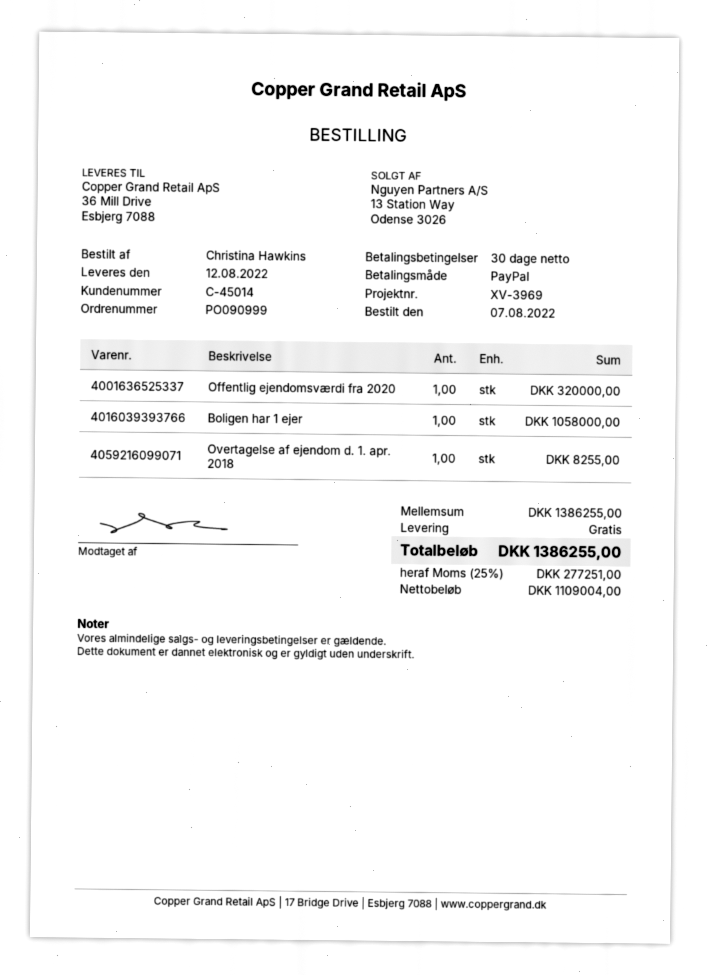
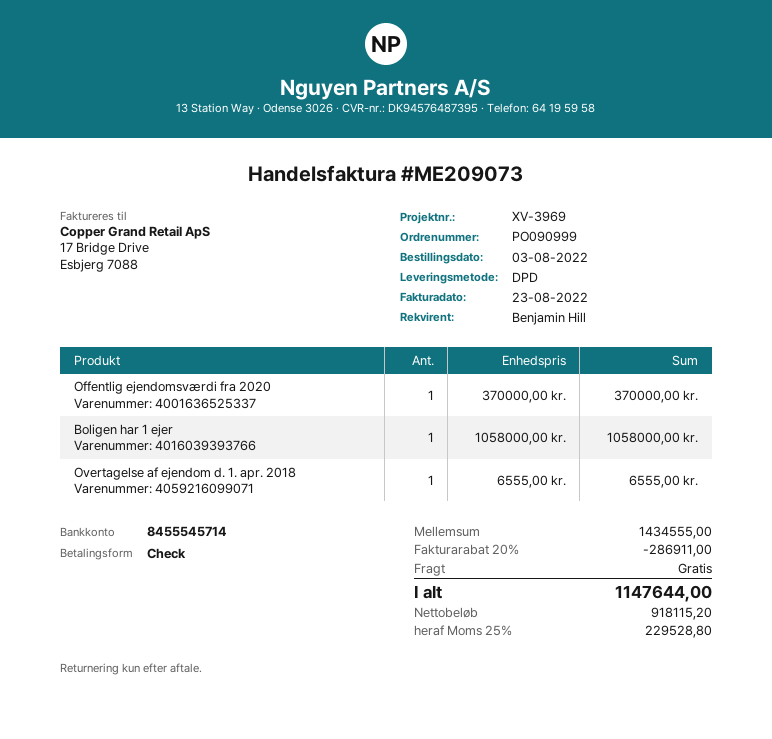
order date: 2022-08-07 -> 2022-08-03
ordered by: Christina Hawkins -> Benjamin Hill
payment method: PayPal -> cheque
Offentlig ejendomsværdi fra 2020: 1 for 320000.00 -> 1 for 370000.00
Overtagelse af ejendom d. 1. apr. 2018: 1 for 8255.00 -> 1 for 6555.00
subtotal: 1386255.00 -> 1434555.00
discount: none -> 20% = 286911.00
net: 1109004.00 -> 918115.20
tax: 25% = 277251.00 -> 25% = 229528.80
total: 1386255.00 -> 1147644.00

